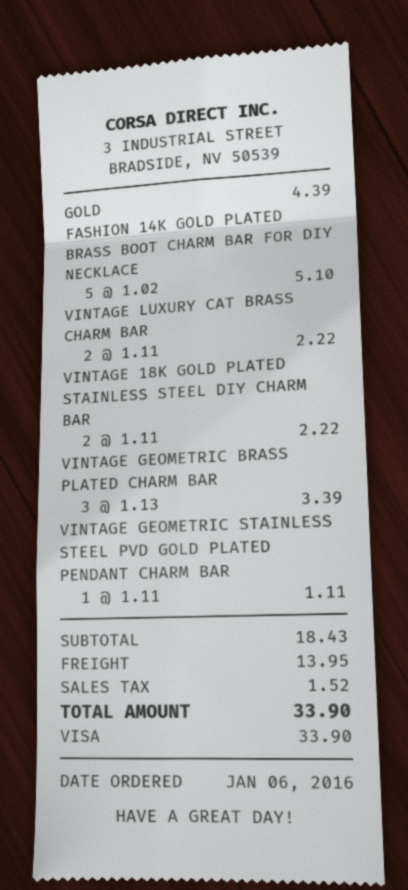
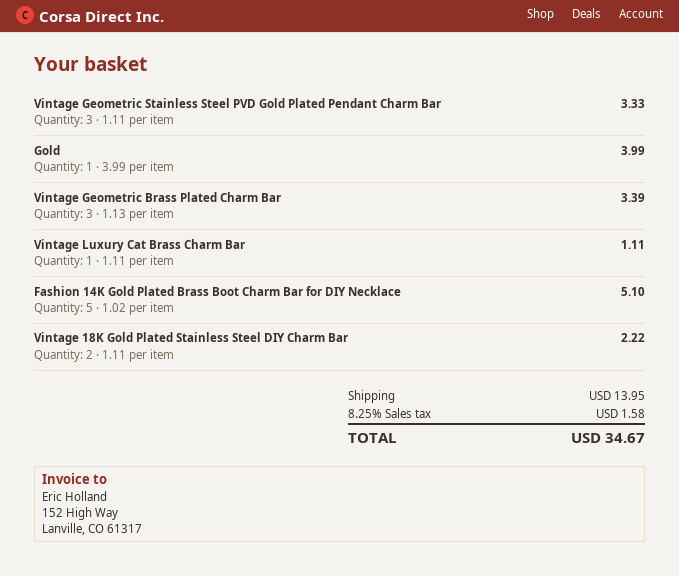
GOLD: 1 x 4.39 = 4.39 -> 1 x 3.99 = 3.99
VINTAGE LUXURY CAT BRASS CHARM BAR: 2 x 1.11 = 2.22 -> 1 x 1.11 = 1.11
VINTAGE GEOMETRIC STAINLESS STEEL PVD GOLD PLATED PENDANT CHARM BAR: 1 x 1.11 = 1.11 -> 3 x 1.11 = 3.33
tax: 1.52 -> 1.58
total: 33.90 -> 34.67

